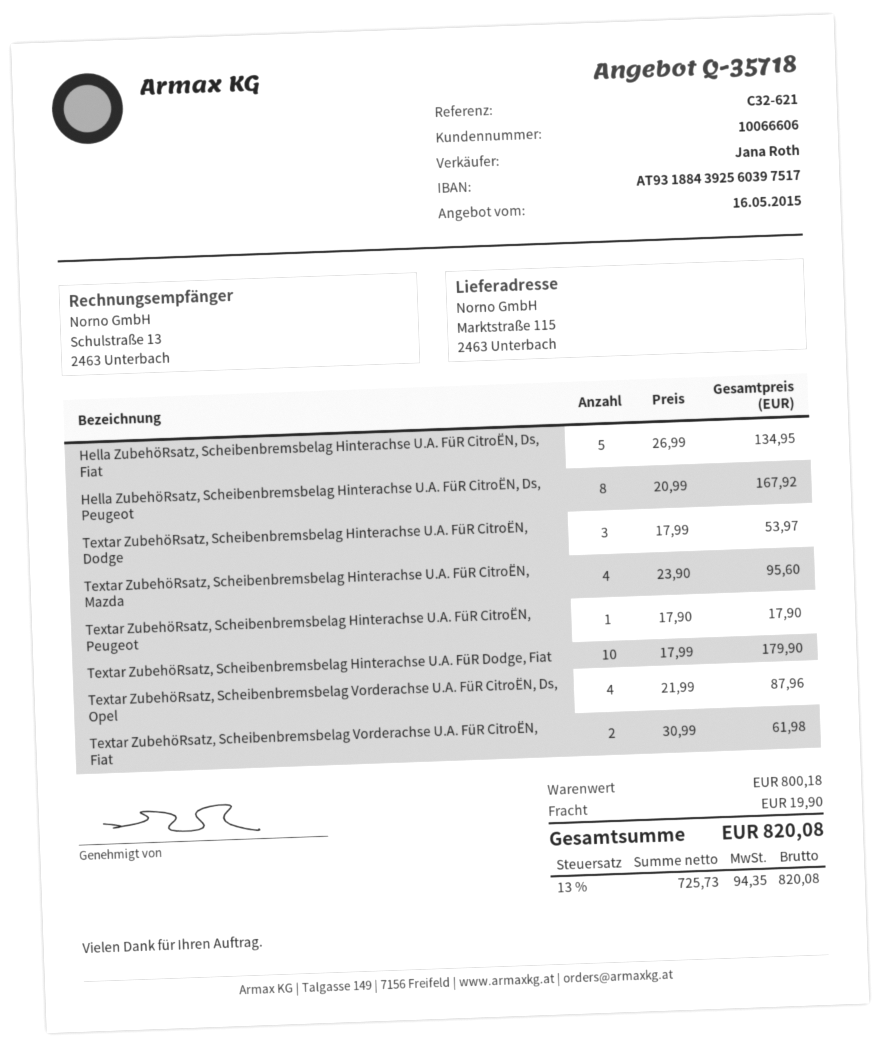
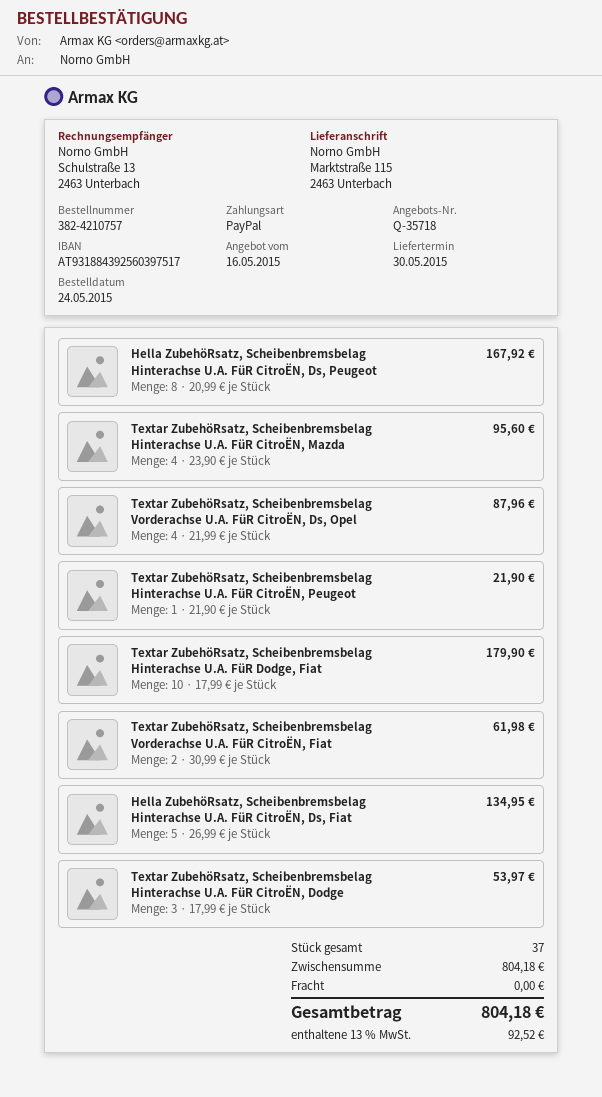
Textar ZubehöRsatz, Scheibenbremsbelag Hinterachse U.A. FüR CitroËN, Peugeot: 1 x 17.90 = 17.90 -> 1 x 21.90 = 21.90
subtotal: 800.18 -> 804.18
shipping: 19.90 -> 0.00
tax: 13% = 94.35 -> 13% = 92.52
total: 820.08 -> 804.18

